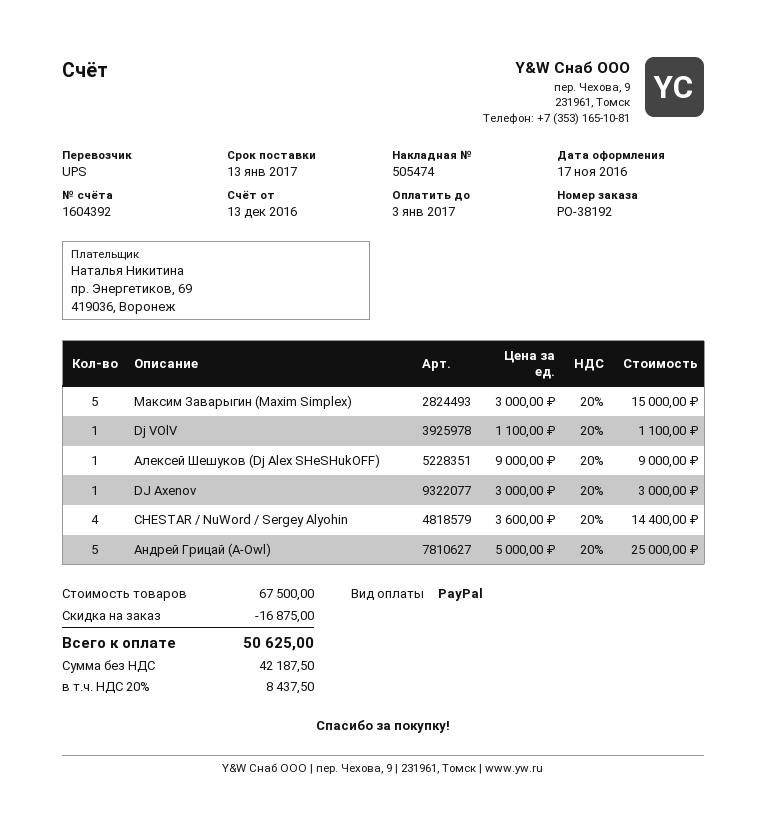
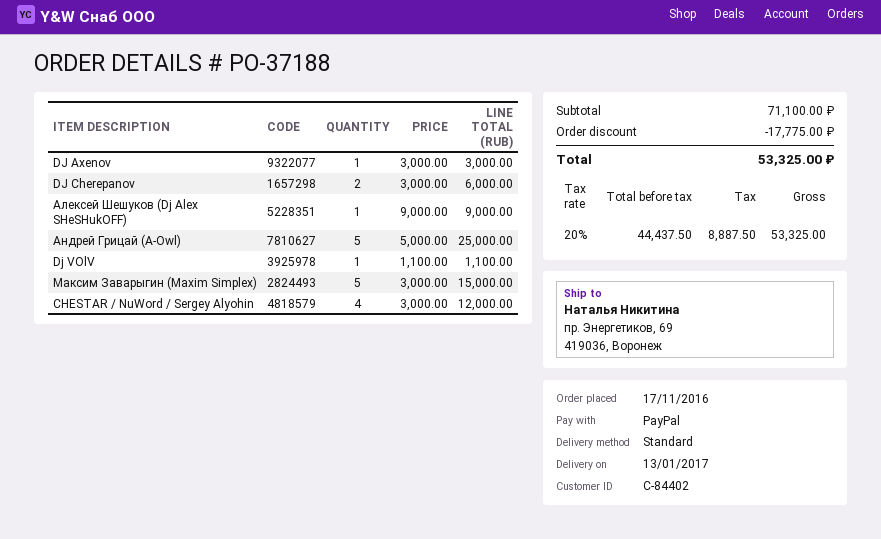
order number: PO-38192 -> PO-37188
shipping method: UPS -> standard
CHESTAR / NuWord / Sergey Alyohin: 4 x 3600.00 = 14400.00 -> 4 x 3000.00 = 12000.00
DJ Cherepanov: none -> 2 x 3000.00 = 6000.00
subtotal: 67500.00 -> 71100.00
discount: 16875.00 -> 17775.00
net: 42187.50 -> 44437.50
tax: 20% = 8437.50 -> 20% = 8887.50
total: 50625.00 -> 53325.00

